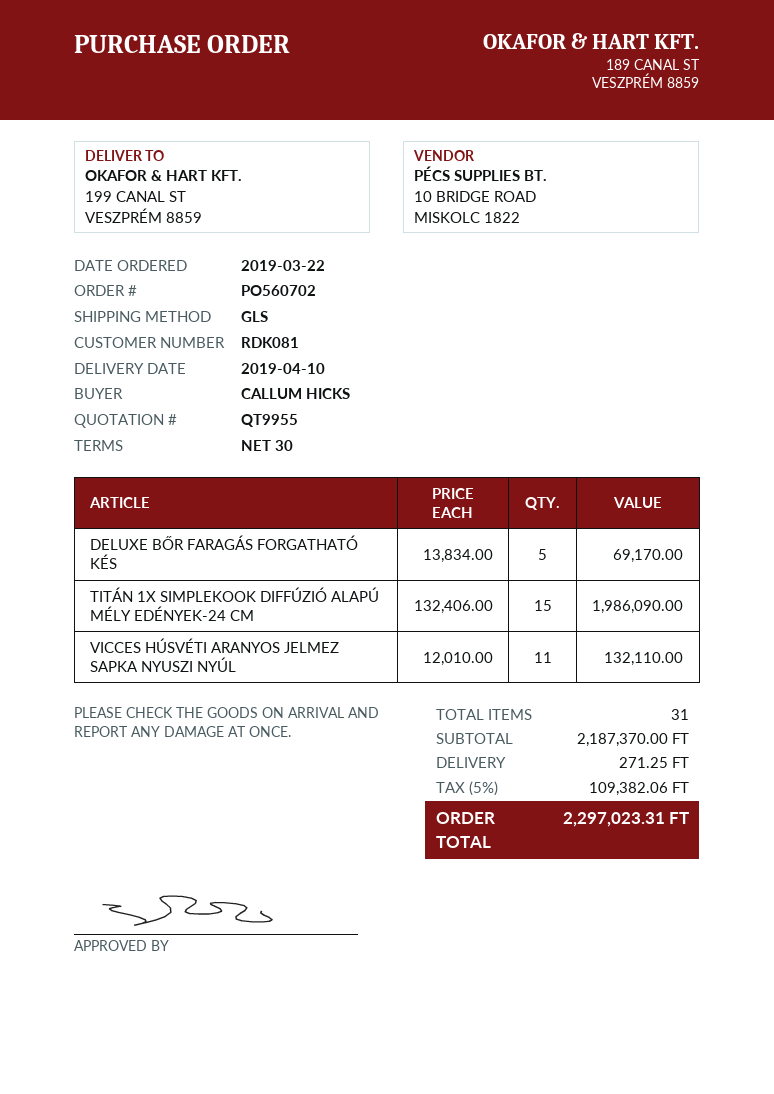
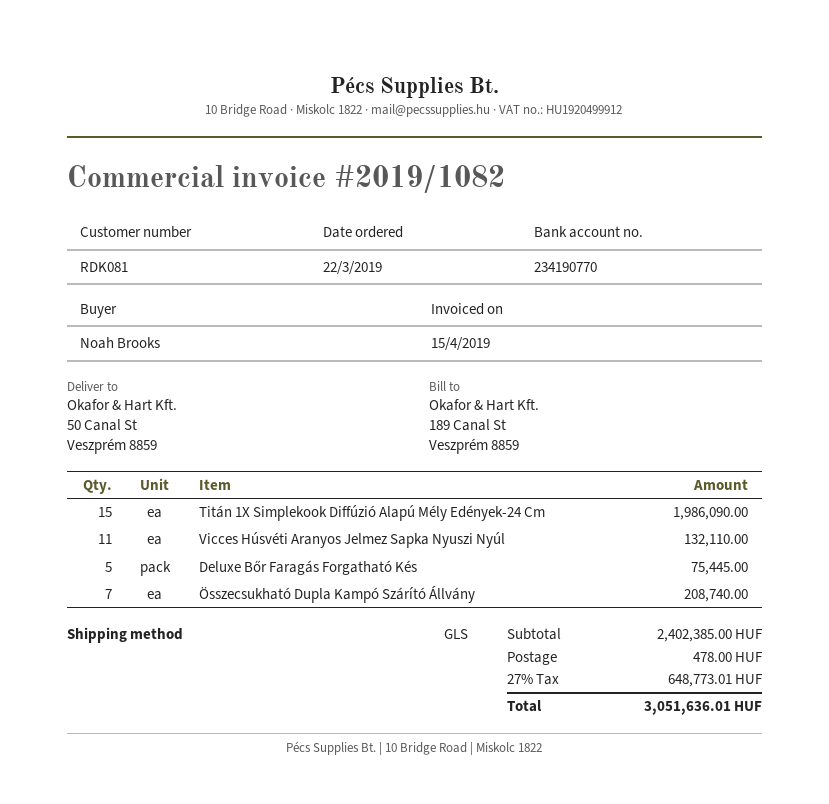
ordered by: CALLUM HICKS -> Noah Brooks
ship to: 199 CANAL ST, VESZPRÉM 8859 -> 50 Canal St, Veszprém 8859
DELUXE BŐR FARAGÁS FORGATHATÓ KÉS: 5 for 69170.00 -> 5 for 75445.00
Összecsukható Dupla Kampó Szárító Állvány: none -> 7 for 208740.00
subtotal: 2187370.00 -> 2402385.00
shipping: 271.25 -> 478.00
tax: 5% = 109382.06 -> 27% = 648773.01
total: 2297023.31 -> 3051636.01

